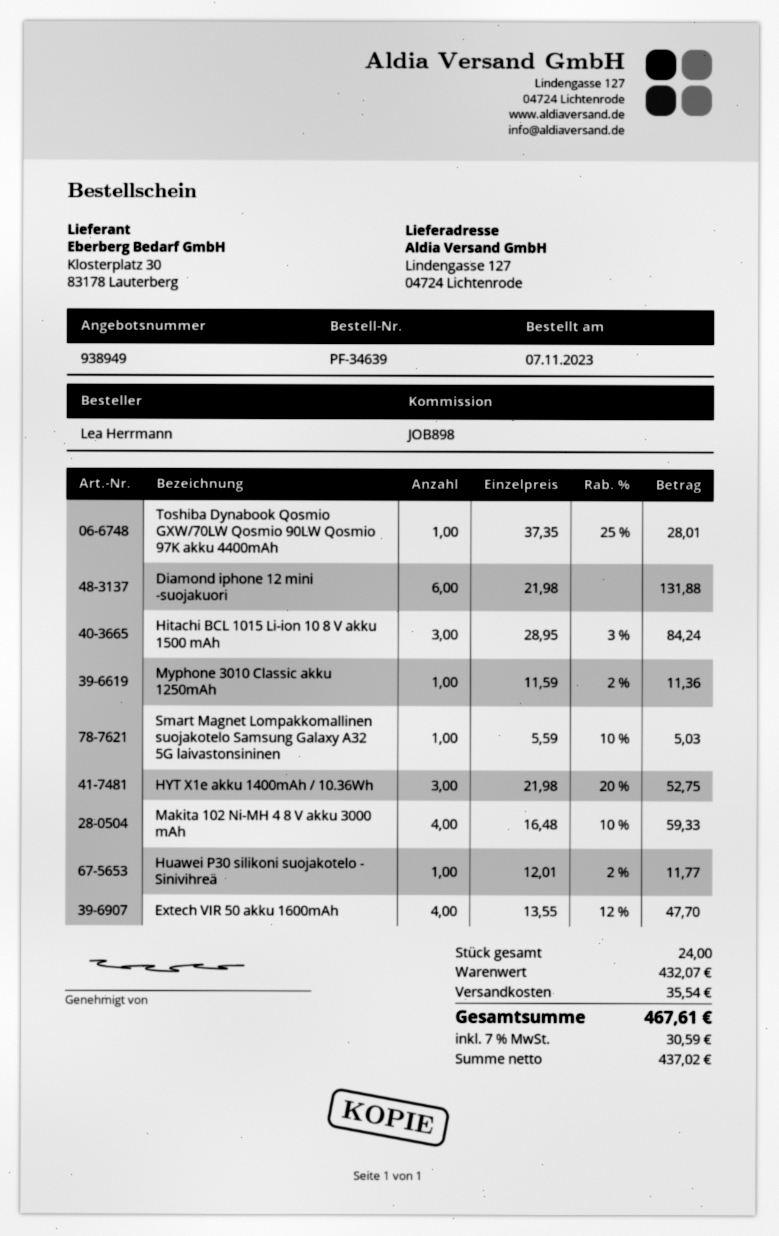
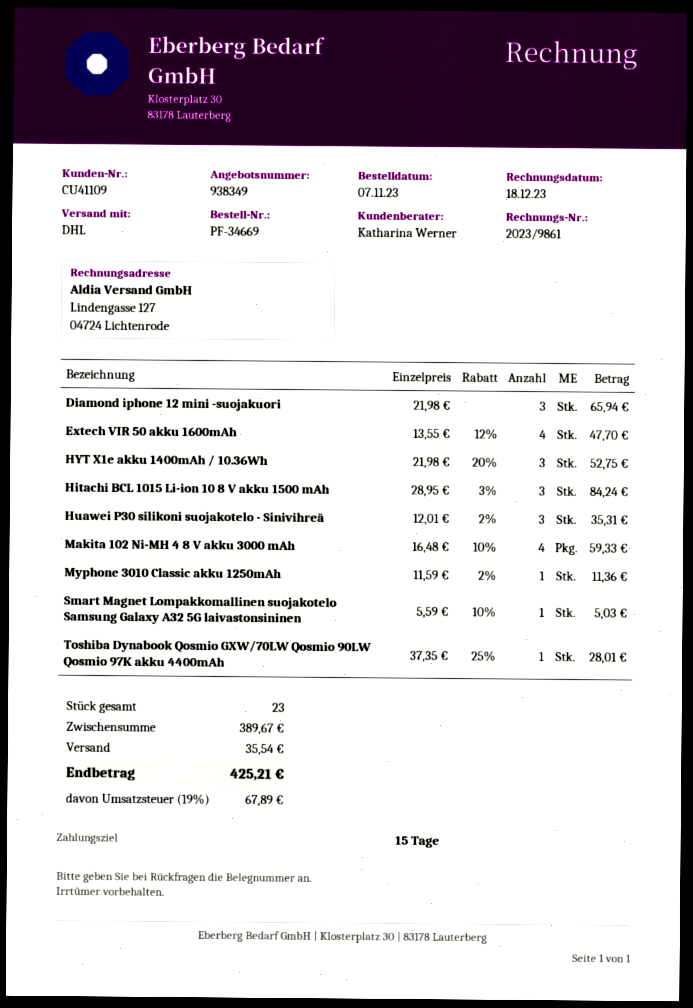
quote number: 938949 -> 938349
order number: PF-34639 -> PF-34669
Diamond iphone 12 mini -suojakuori: 6 x 21.98 = 131.88 -> 3 x 21.98 = 65.94
Huawei P30 silikoni suojakotelo - Sinivihreä: 1 x 12.01 - 2% = 11.77 -> 3 x 12.01 - 2% = 35.31
total quantity: 24 -> 23
subtotal: 432.07 -> 389.67
tax: 7% = 30.59 -> 19% = 67.89
total: 467.61 -> 425.21

